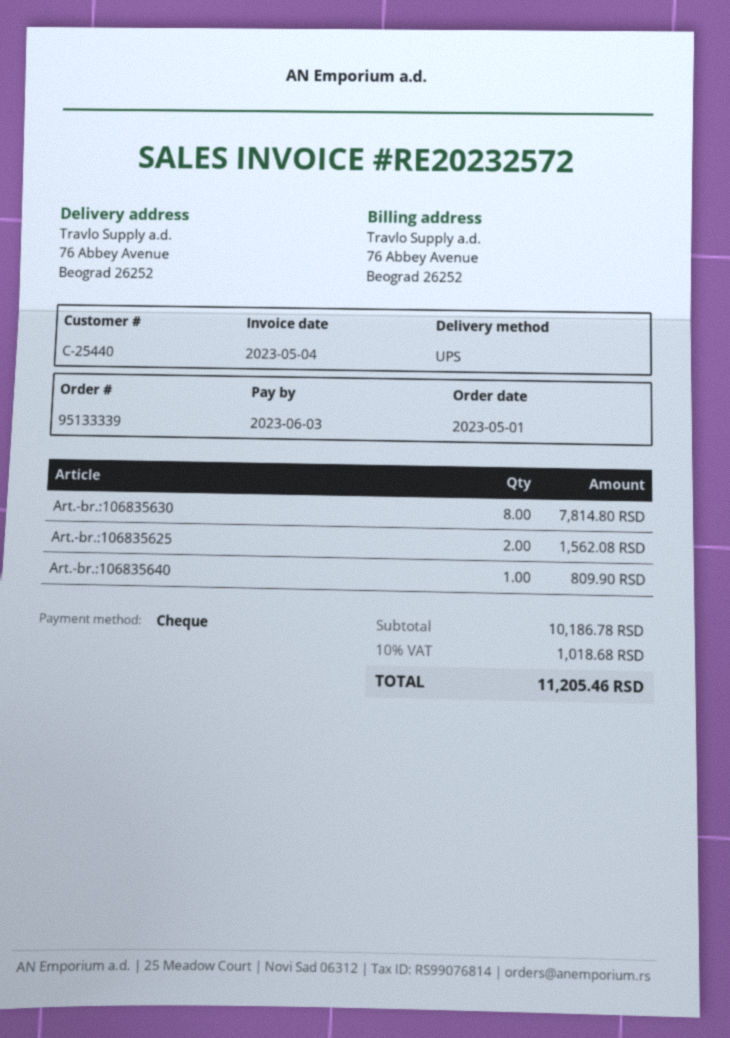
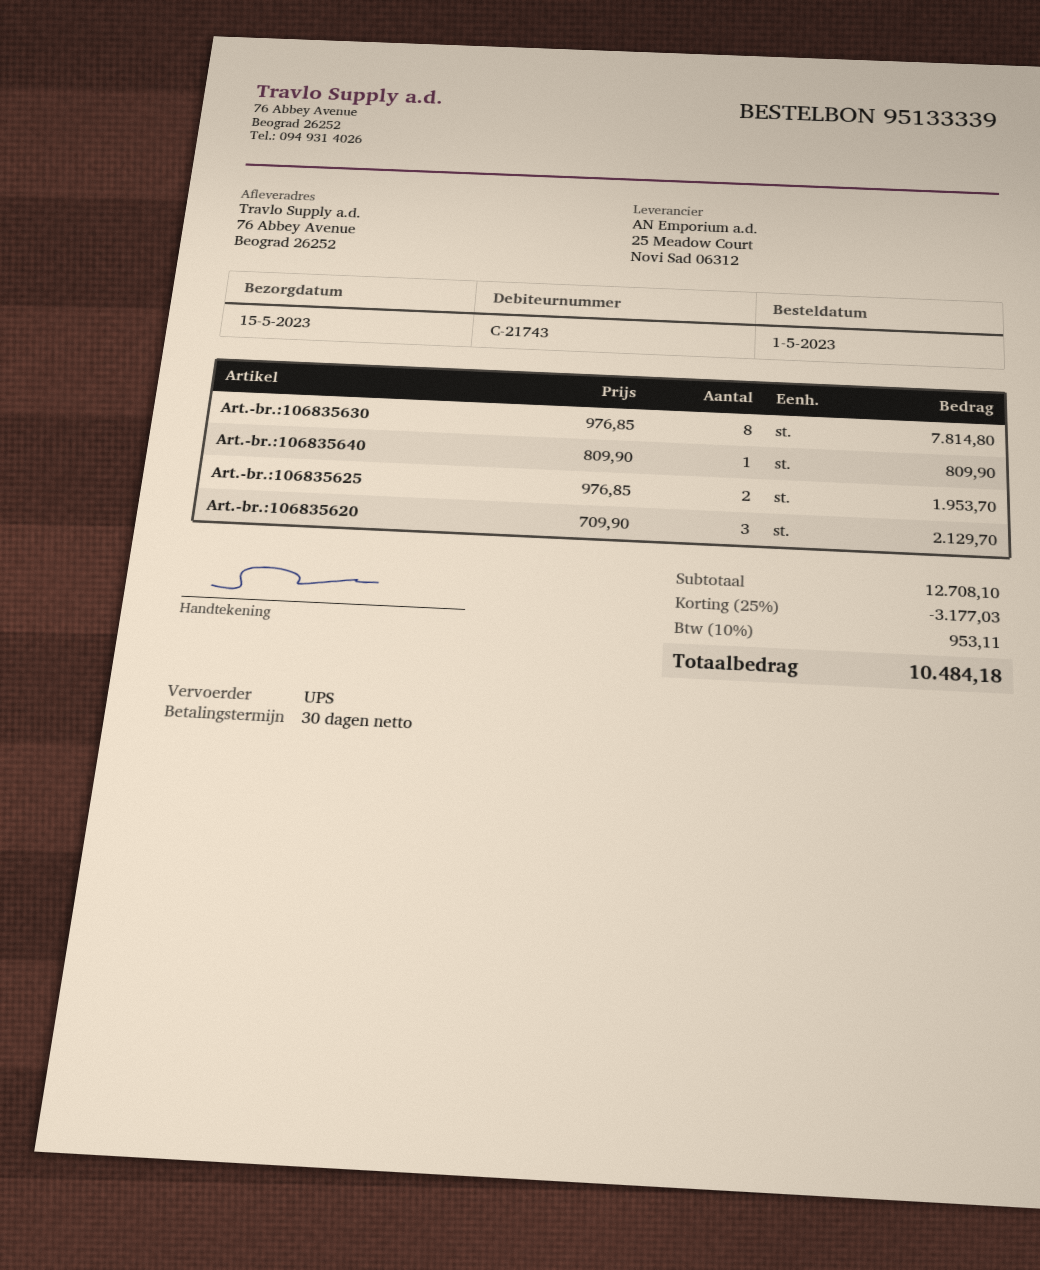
customer number: C-25440 -> C-21743
Art.-br.:106835625: 2 for 1562.08 -> 2 for 1953.70
Art.-br.:106835620: none -> 3 for 2129.70
subtotal: 10186.78 -> 12708.10
discount: none -> 25% = 3177.03
tax: 10% = 1018.68 -> 10% = 953.11
total: 11205.46 -> 10484.18

